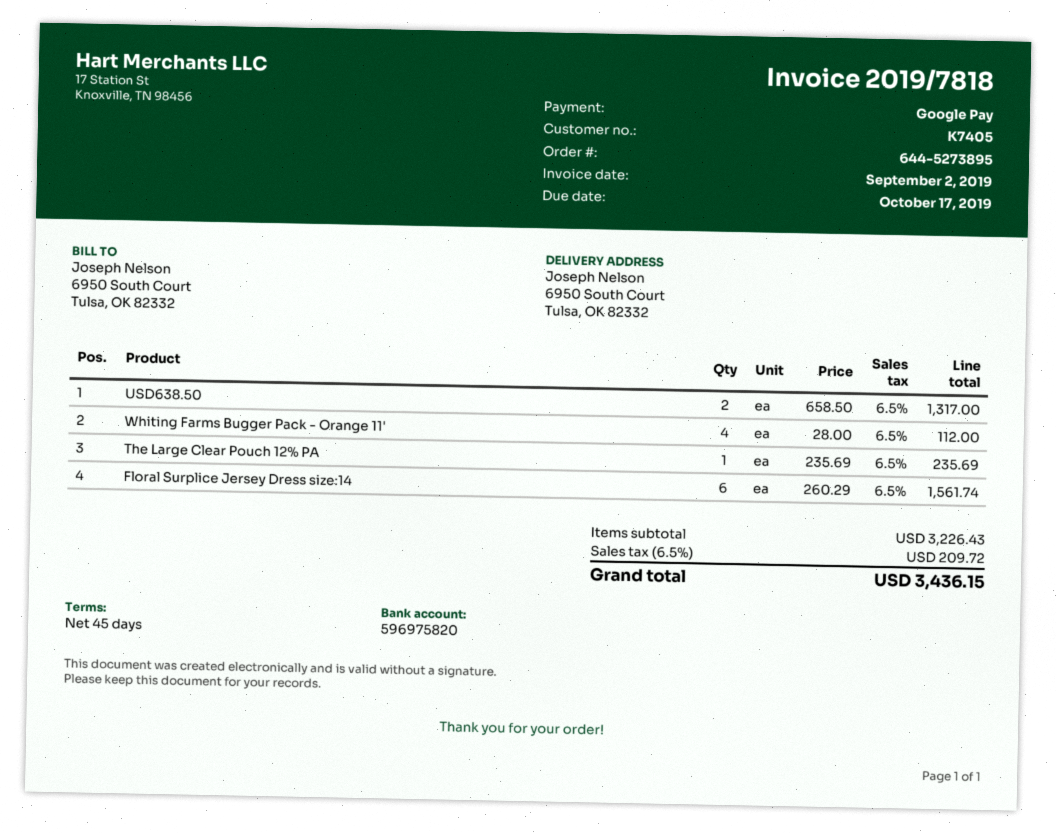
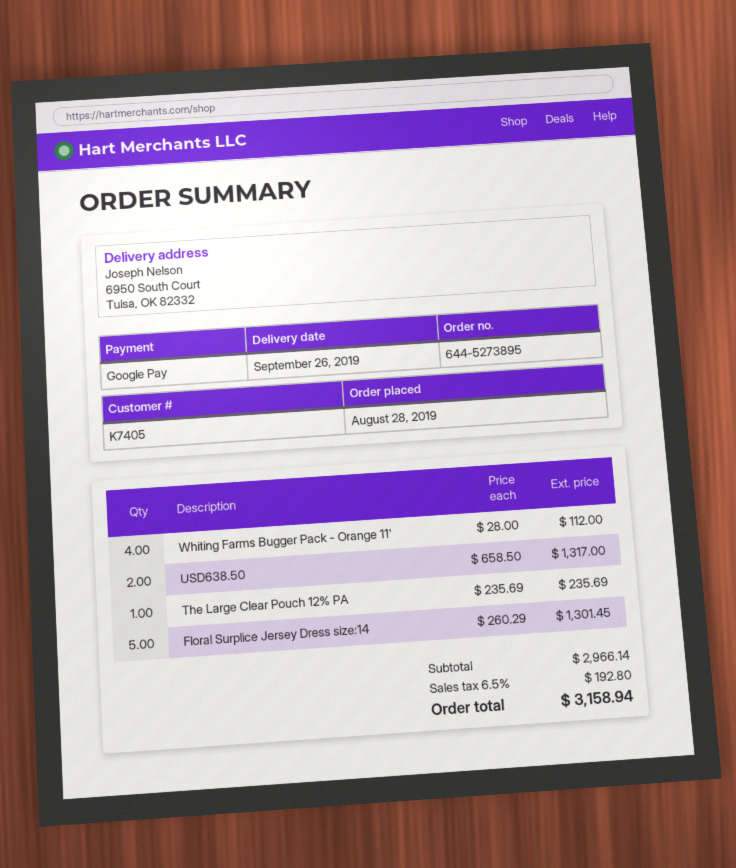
Floral Surplice Jersey Dress size:14: 6 x 260.29 = 1561.74 -> 5 x 260.29 = 1301.45
subtotal: 3226.43 -> 2966.14
tax: 6.5% = 209.72 -> 6.5% = 192.80
total: 3436.15 -> 3158.94

